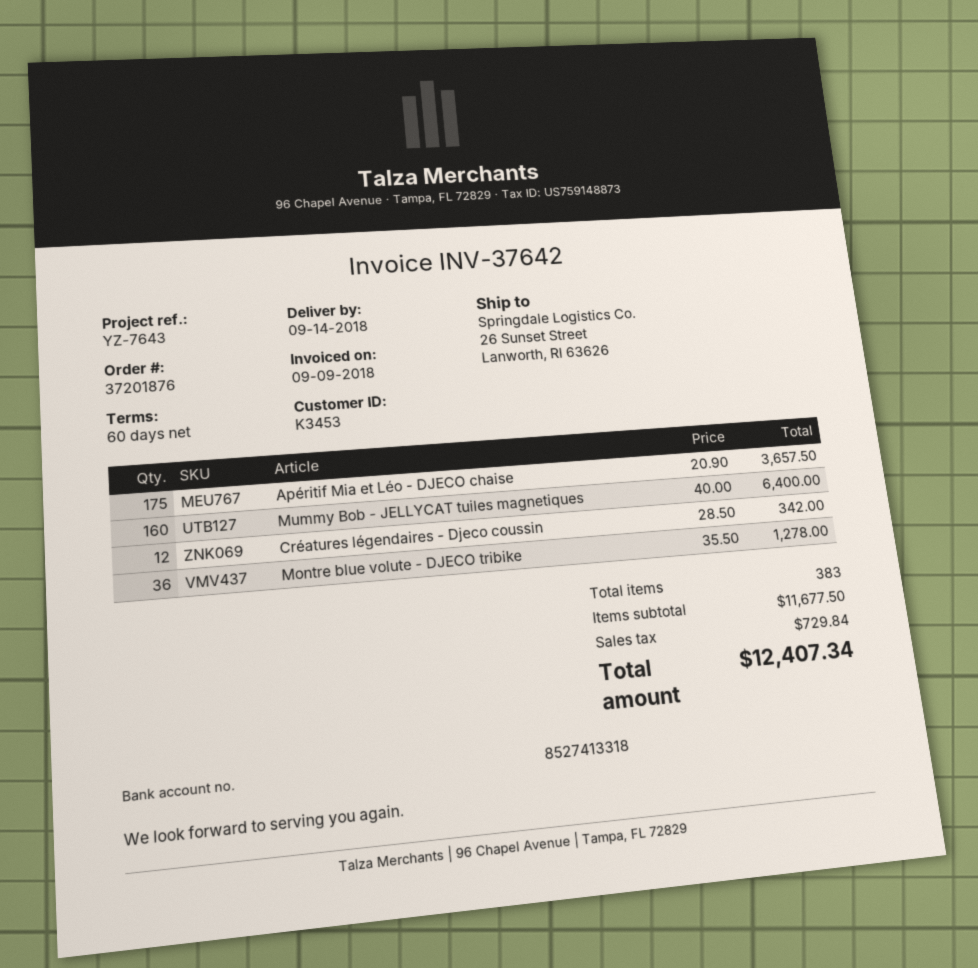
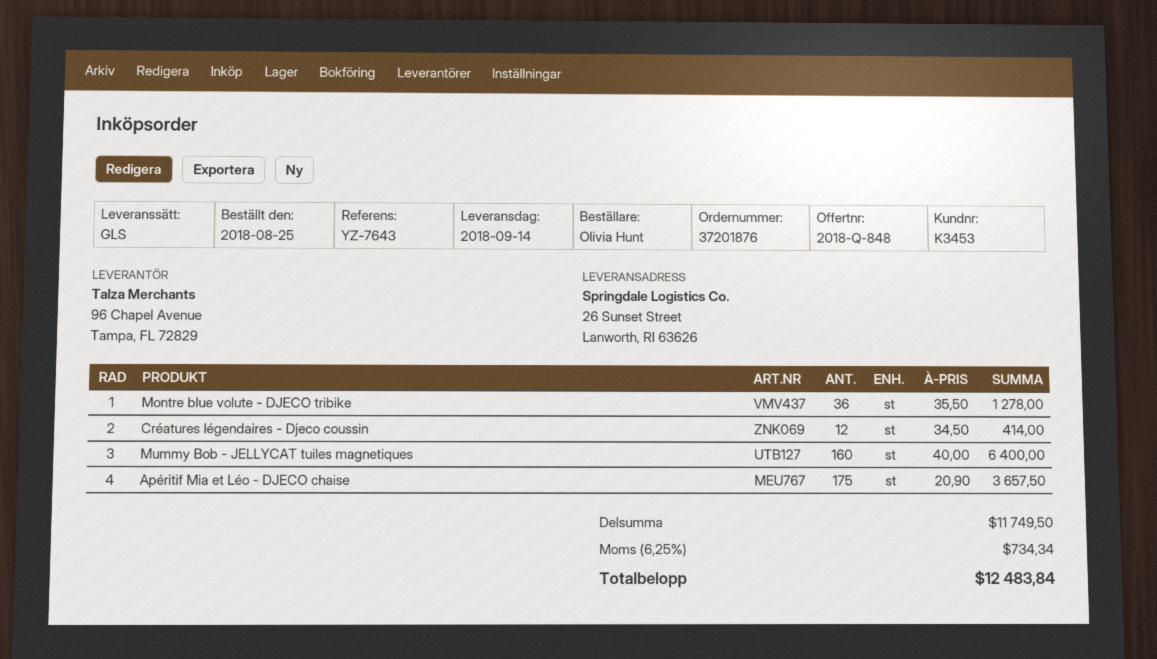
Créatures légendaires - Djeco coussin: 12 x 28.50 = 342.00 -> 12 x 34.50 = 414.00
subtotal: 11677.50 -> 11749.50
tax: 729.84 -> 734.34
total: 12407.34 -> 12483.84

